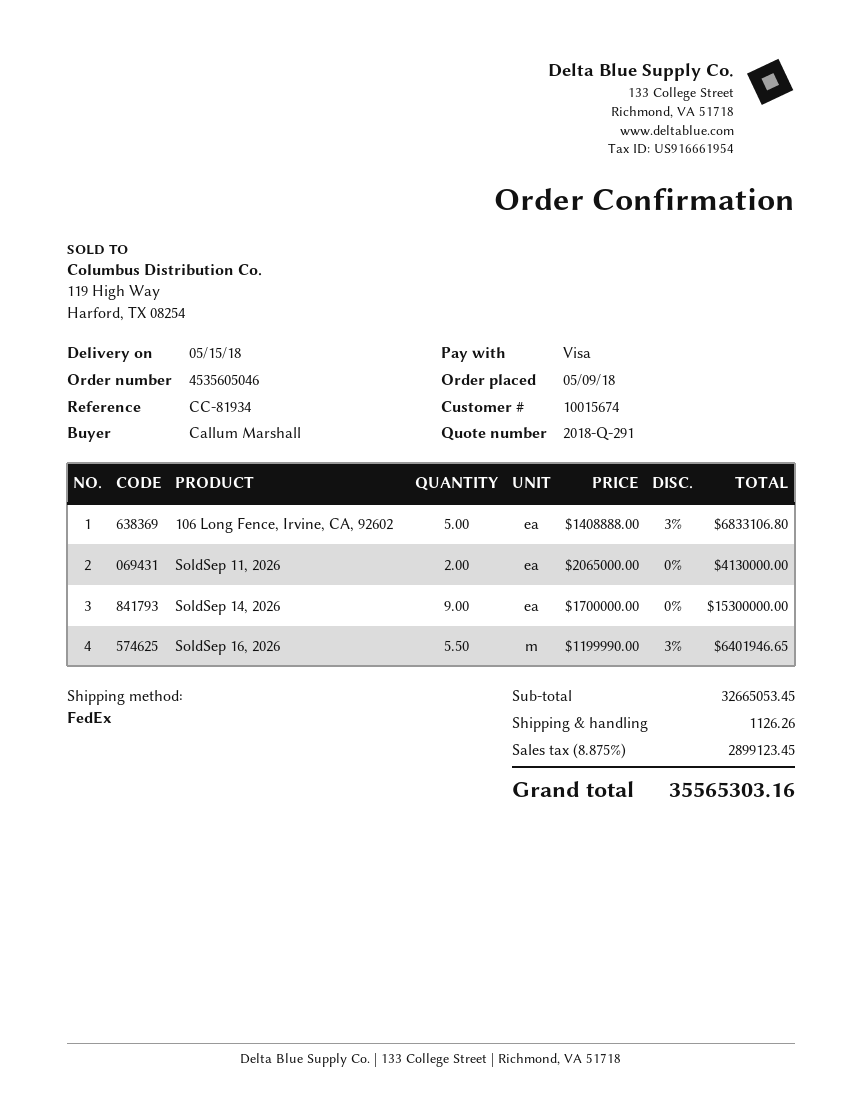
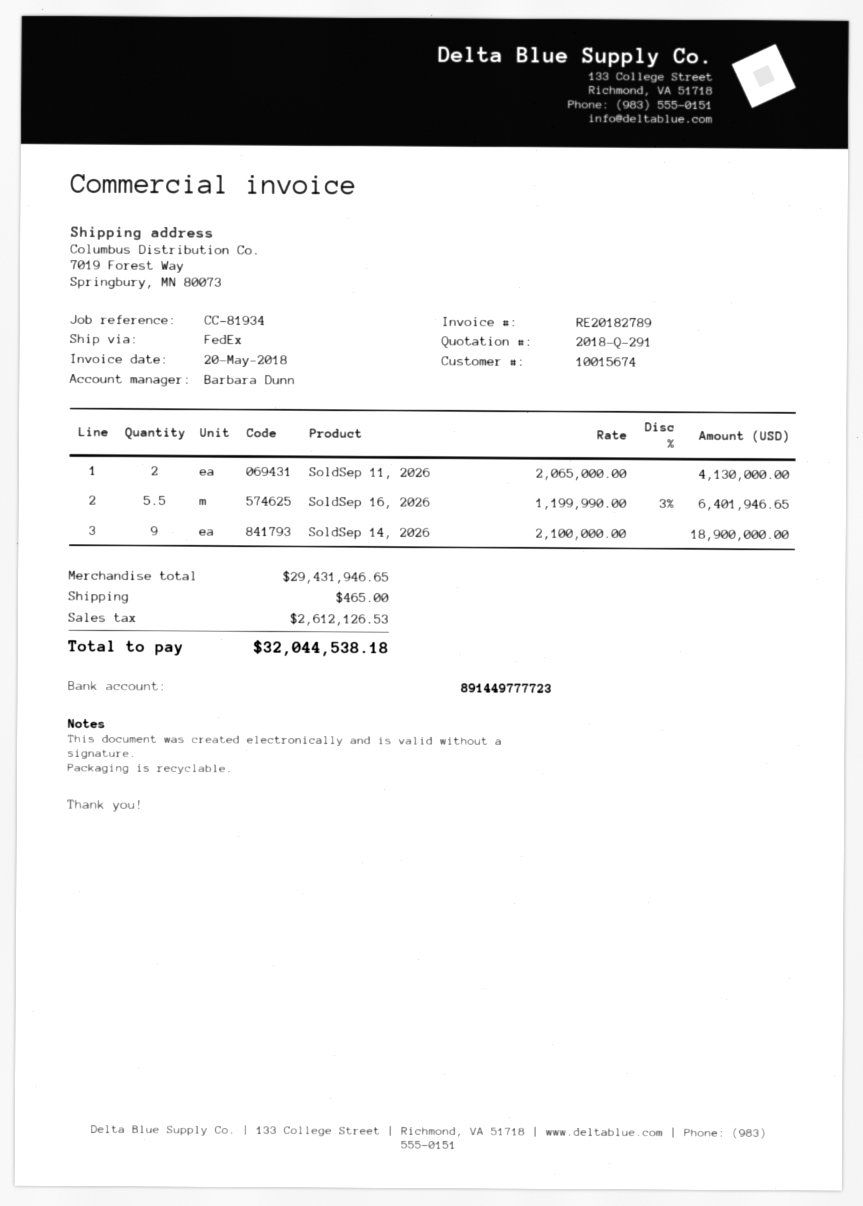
106 Long Fence, Irvine, CA, 92602: 5 x 1408888.00 - 3% = 6833106.80 -> none
SoldSep 14, 2026: 9 x 1700000.00 = 15300000.00 -> 9 x 2100000.00 = 18900000.00
subtotal: 32665053.45 -> 29431946.65
shipping: 1126.26 -> 465.00
tax: 2899123.45 -> 2612126.53
total: 35565303.16 -> 32044538.18

